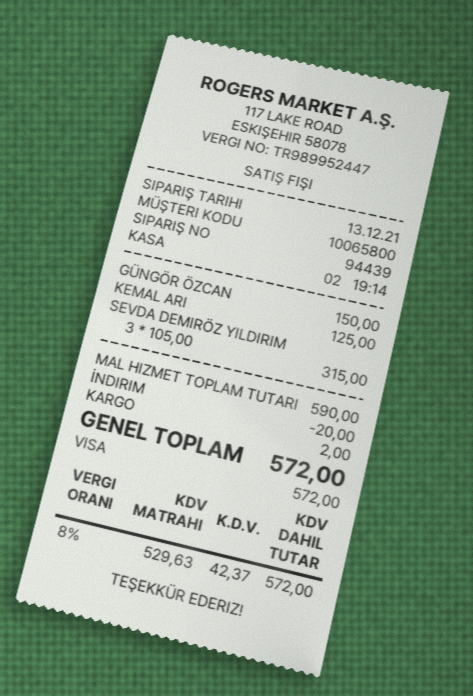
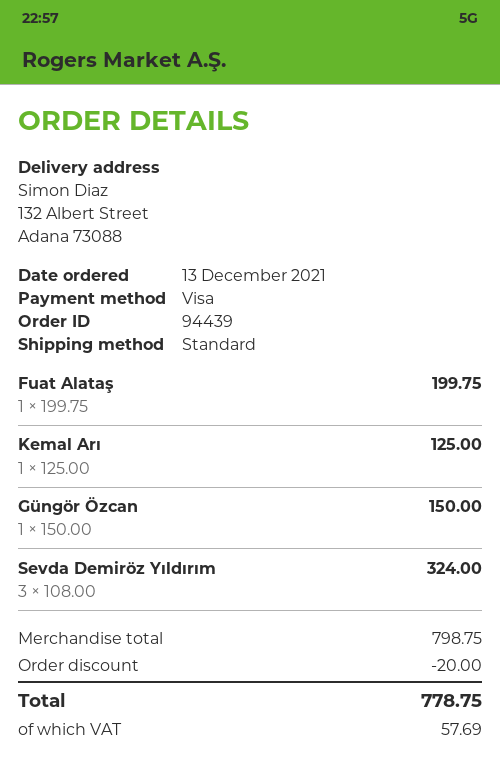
SEVDA DEMIRÖZ YILDIRIM: 3 x 105.00 = 315.00 -> 3 x 108.00 = 324.00
Fuat Alataş: none -> 1 x 199.75 = 199.75
subtotal: 590.00 -> 798.75
shipping: 2.00 -> none
tax: 42.37 -> 57.69
total: 572.00 -> 778.75

